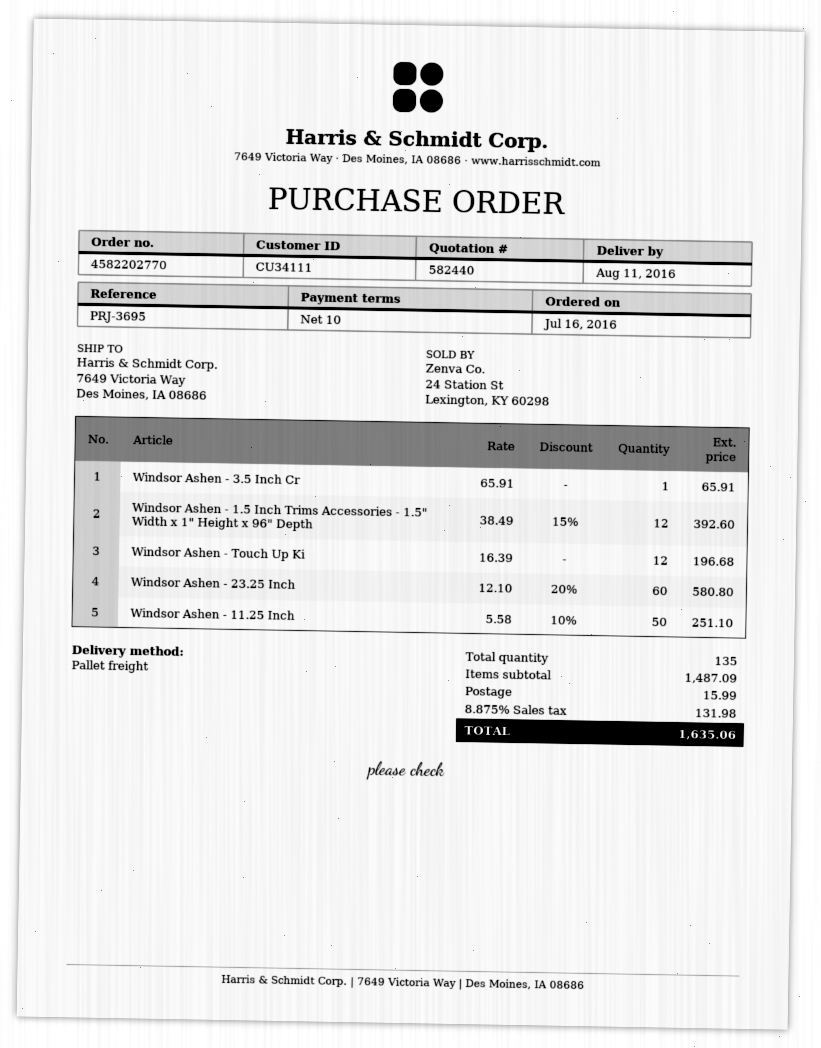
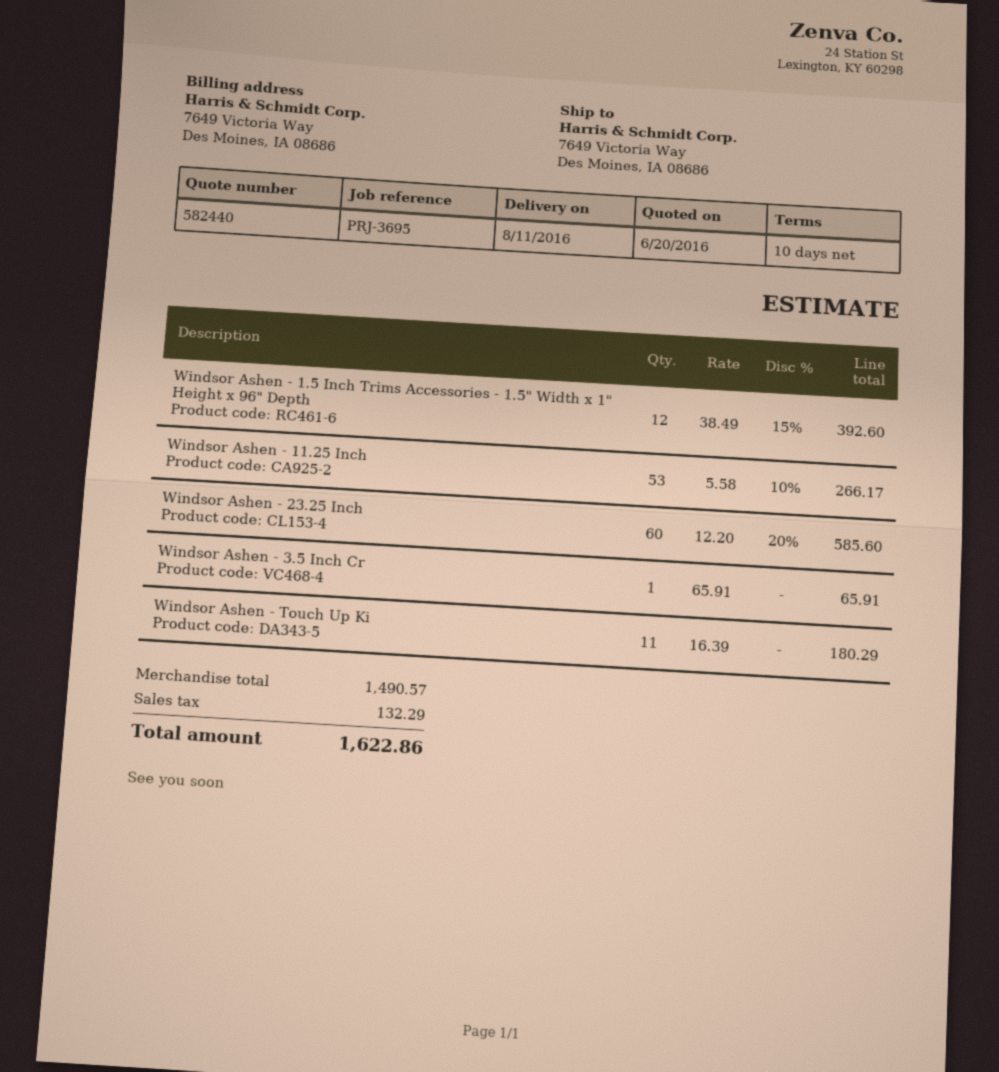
Windsor Ashen - Touch Up Ki: 12 x 16.39 = 196.68 -> 11 x 16.39 = 180.29
Windsor Ashen - 23.25 Inch: 60 x 12.10 - 20% = 580.80 -> 60 x 12.20 - 20% = 585.60
Windsor Ashen - 11.25 Inch: 50 x 5.58 - 10% = 251.10 -> 53 x 5.58 - 10% = 266.17
subtotal: 1487.09 -> 1490.57
shipping: 15.99 -> none
tax: 131.98 -> 132.29
total: 1635.06 -> 1622.86

